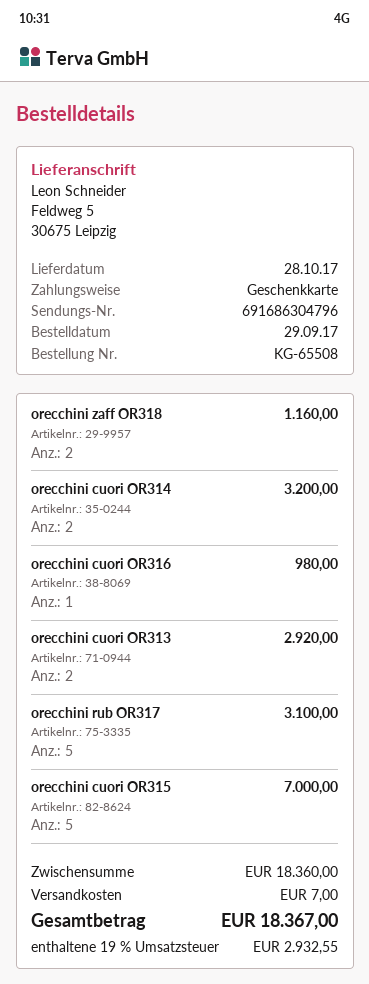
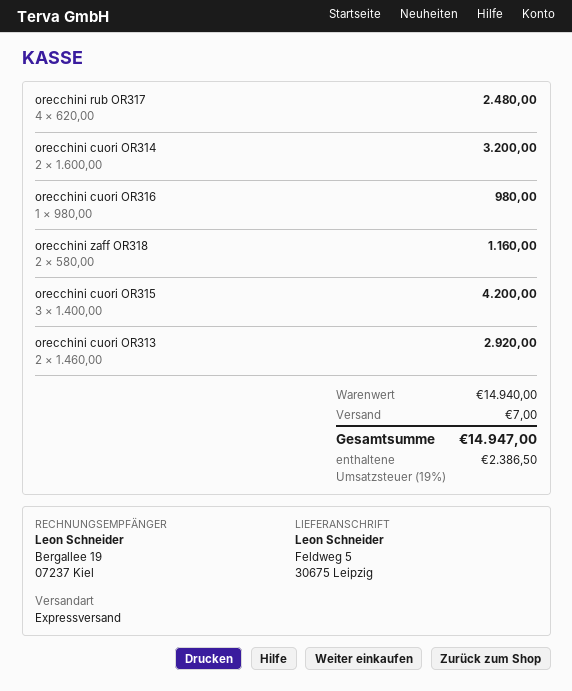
orecchini rub OR317: 5 for 3100.00 -> 4 for 2480.00
orecchini cuori OR315: 5 for 7000.00 -> 3 for 4200.00
subtotal: 18360.00 -> 14940.00
tax: 19% = 2932.55 -> 19% = 2386.50
total: 18367.00 -> 14947.00

